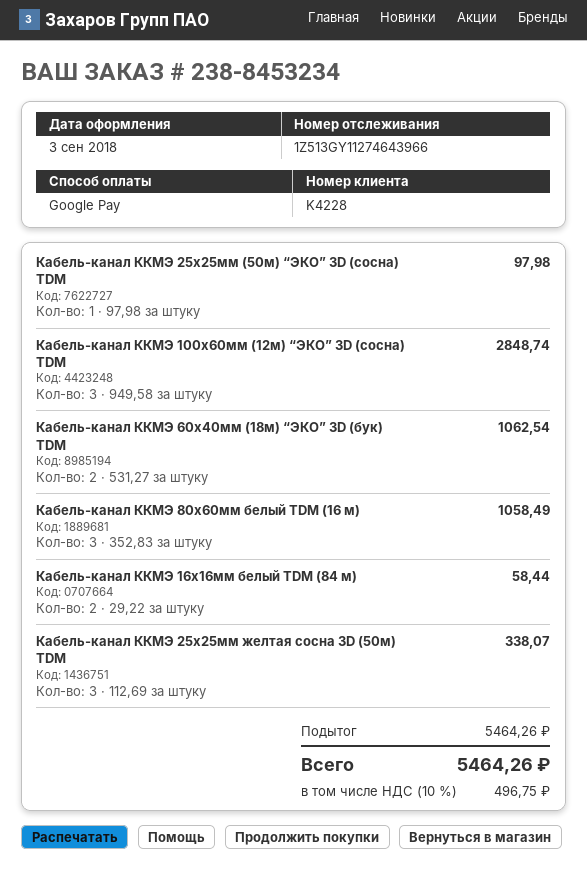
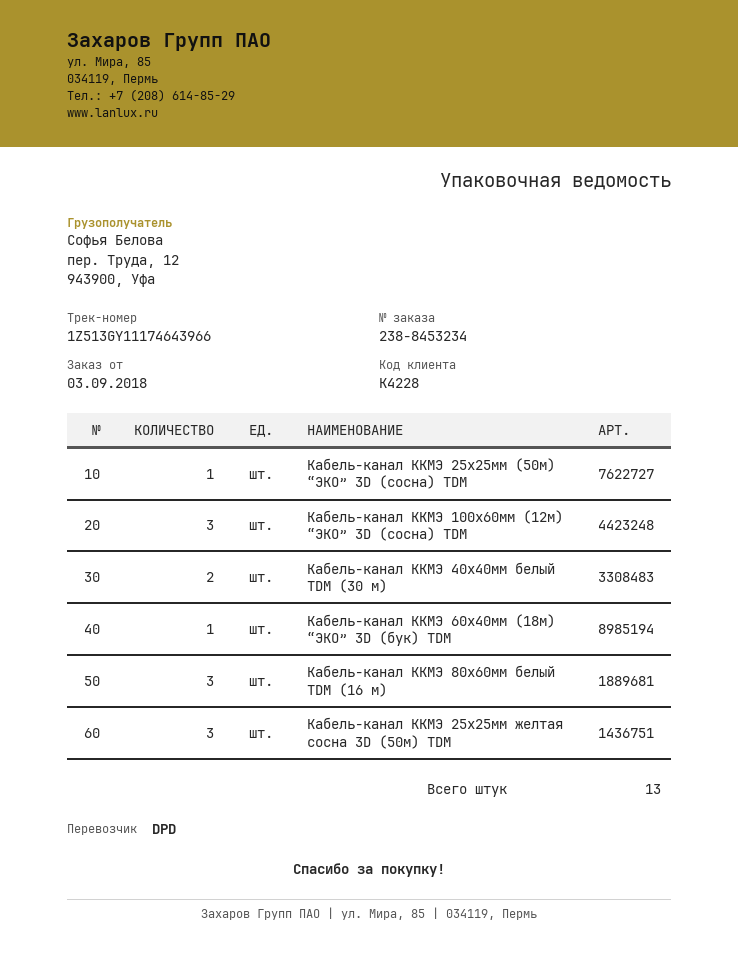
tracking number: 1Z513GY11274643966 -> 1Z513GY11174643966
Кабель-канал ККМЭ 60х40мм (18м) “ЭКО” 3D (бук) TDM: 2 -> 1
Кабель-канал ККМЭ 16х16мм белый TDM (84 м): 2 -> none
Кабель-канал ККМЭ 40х40мм белый TDM (30 м): none -> 2

